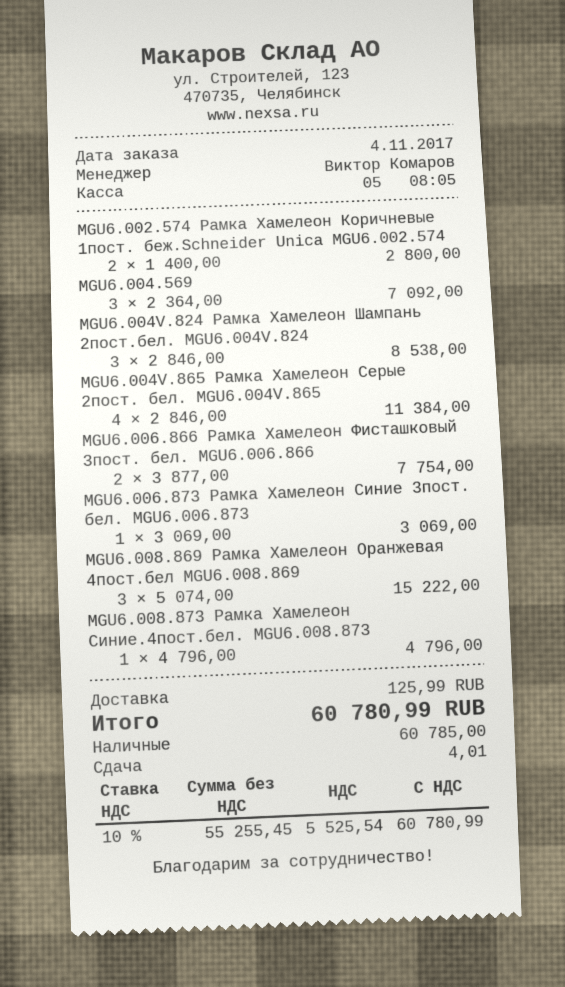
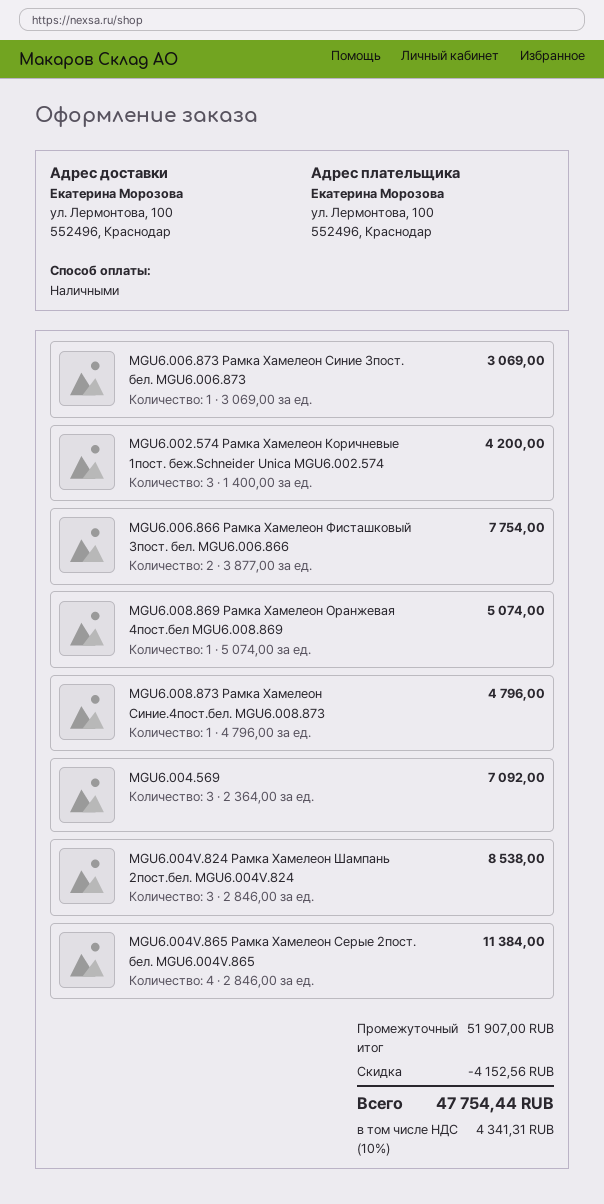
MGU6.002.574 Рамка Хамелеон Коричневые 1пост. беж.Schneider Unica MGU6.002.574: 2 x 1400.00 = 2800.00 -> 3 x 1400.00 = 4200.00
MGU6.008.869 Рамка Хамелеон Оранжевая 4пост.бел MGU6.008.869: 3 x 5074.00 = 15222.00 -> 1 x 5074.00 = 5074.00
discount: none -> 4152.56
shipping: 125.99 -> none
tax: 10% = 5525.54 -> 10% = 4341.31
total: 60780.99 -> 47754.44

